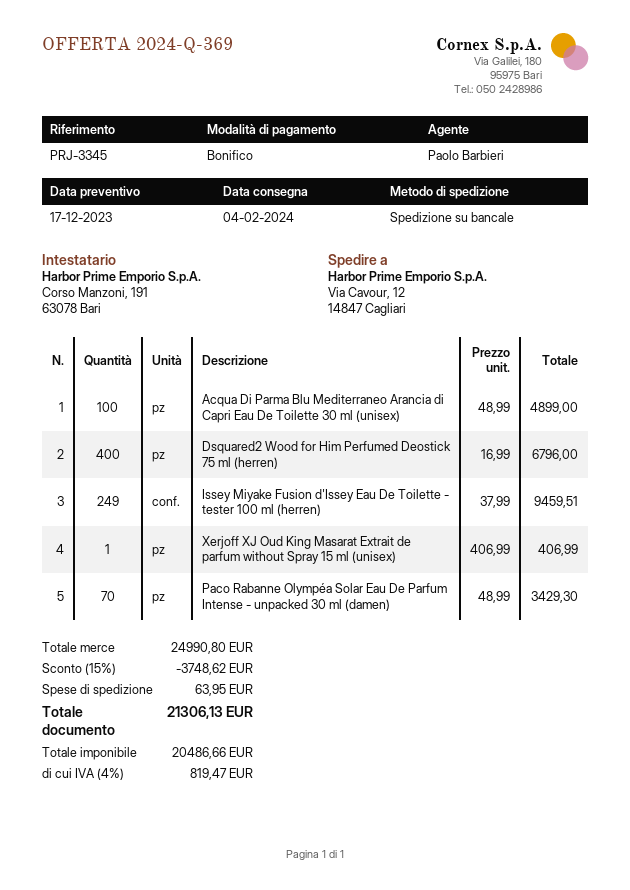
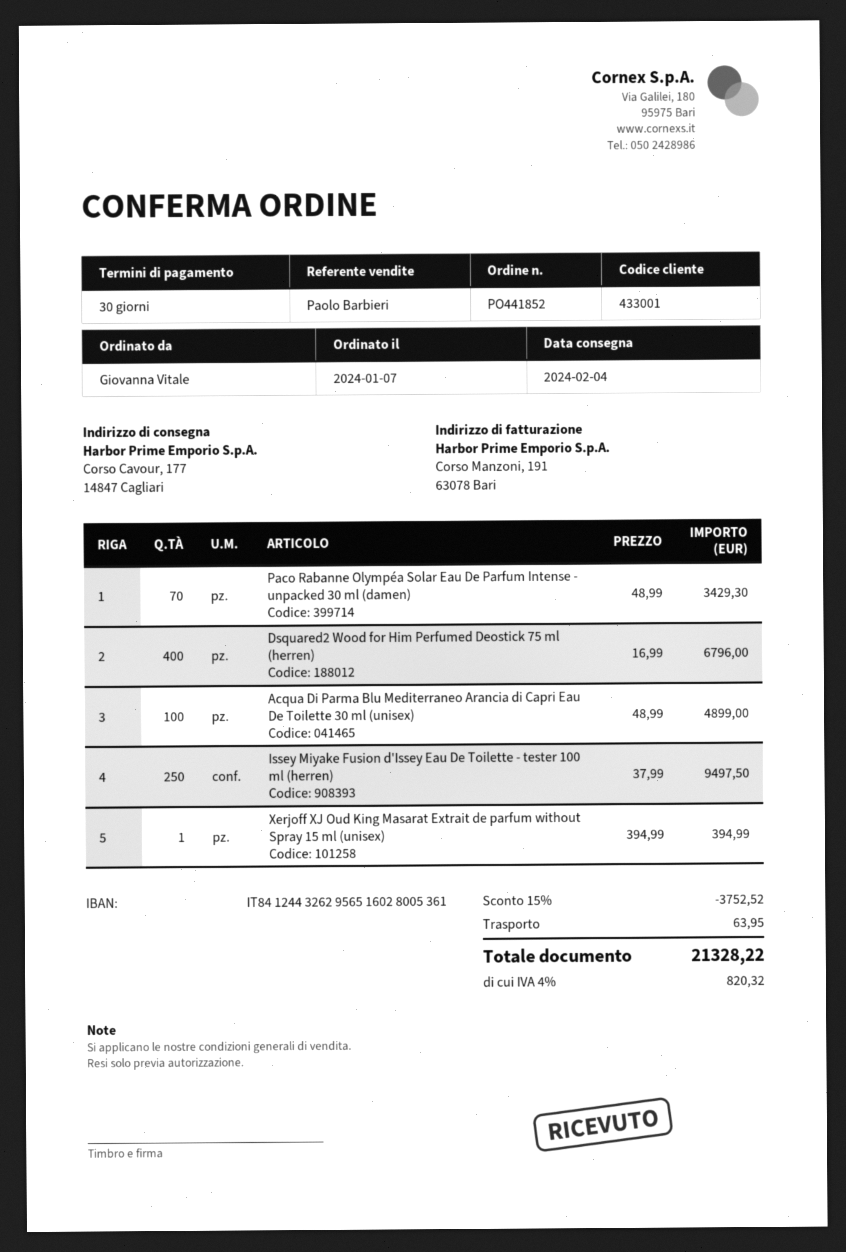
ship to: Via Cavour, 12, 14847 Cagliari -> Corso Cavour, 177, 14847 Cagliari
Issey Miyake Fusion d'Issey Eau De Toilette - tester 100 ml (herren): 249 x 37.99 = 9459.51 -> 250 x 37.99 = 9497.50
Xerjoff XJ Oud King Masarat Extrait de parfum without Spray 15 ml (unisex): 1 x 406.99 = 406.99 -> 1 x 394.99 = 394.99
discount: 15% = 3748.62 -> 15% = 3752.52
tax: 4% = 819.47 -> 4% = 820.32
total: 21306.13 -> 21328.22

